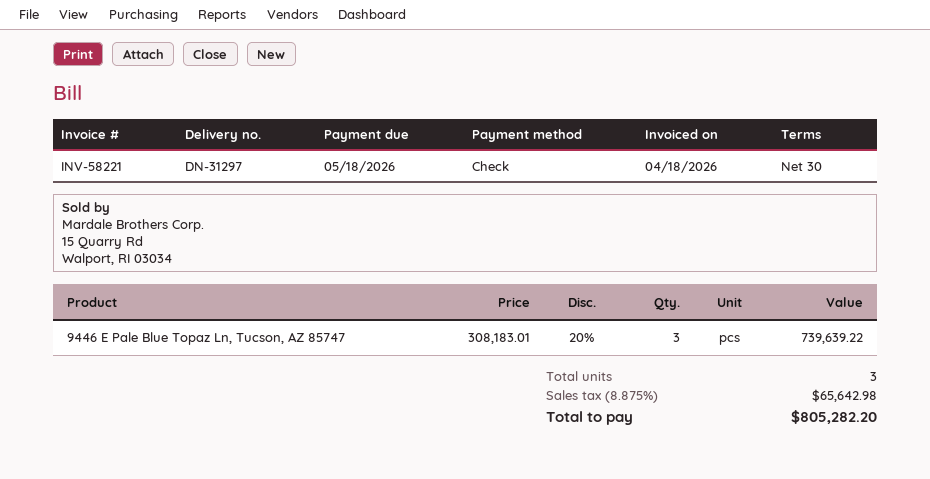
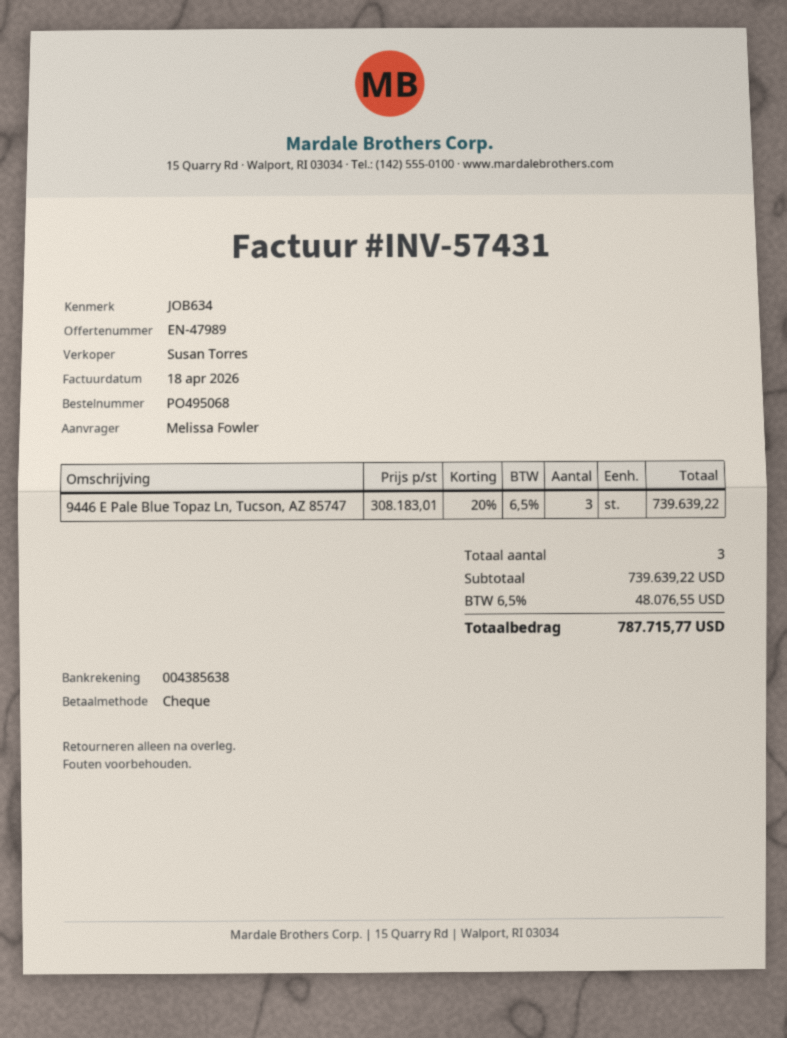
invoice number: INV-58221 -> INV-57431
tax: 8.875% = 65642.98 -> 6.5% = 48076.55
total: 805282.20 -> 787715.77

